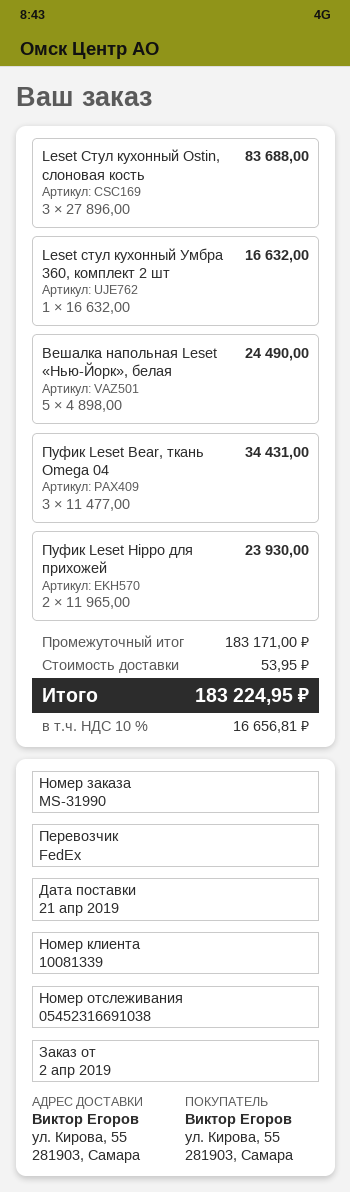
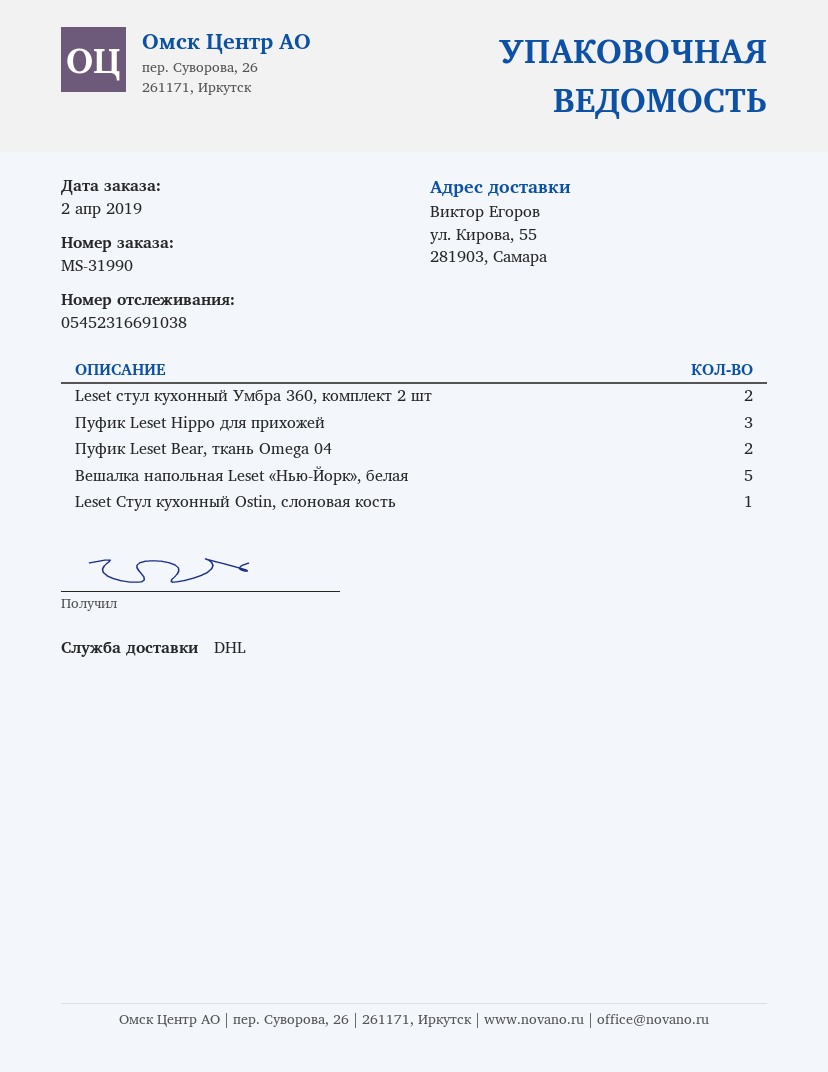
shipping method: FedEx -> DHL
Leset Стул кухонный Ostin, слоновая кость: 3 -> 1
Leset стул кухонный Умбра 360, комплект 2 шт: 1 -> 2
Пуфик Leset Bear, ткань Omega 04: 3 -> 2
Пуфик Leset Hippo для прихожей: 2 -> 3

